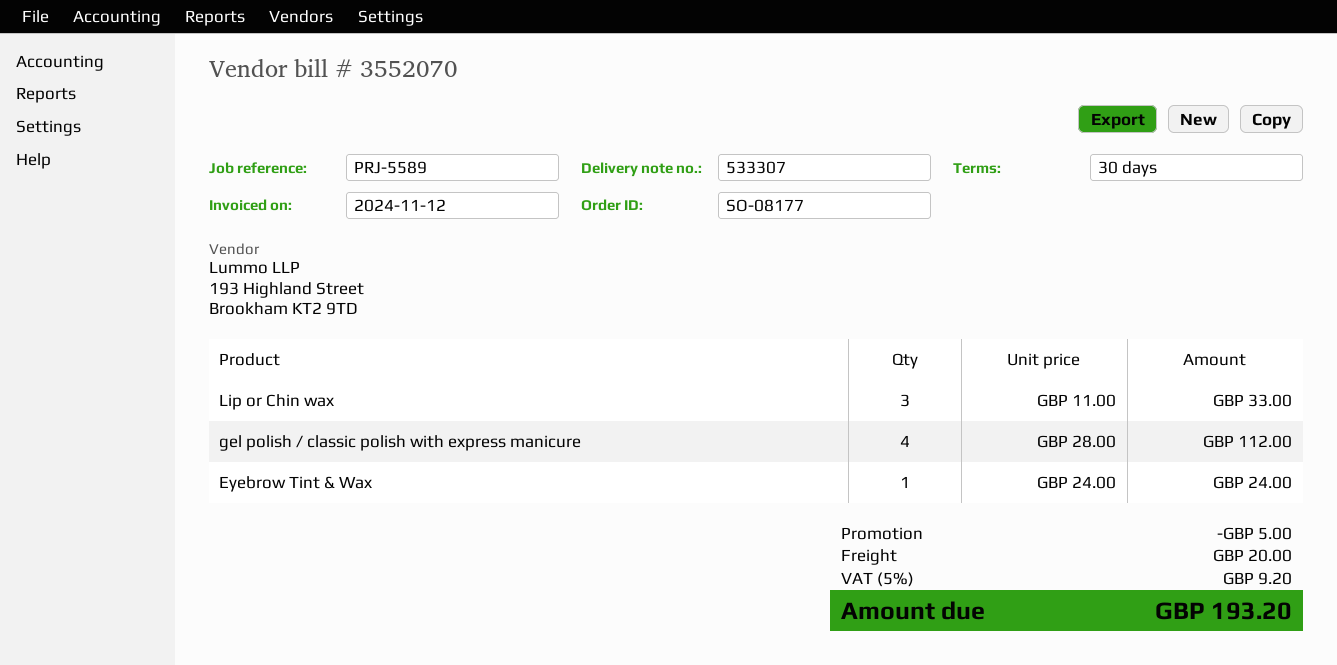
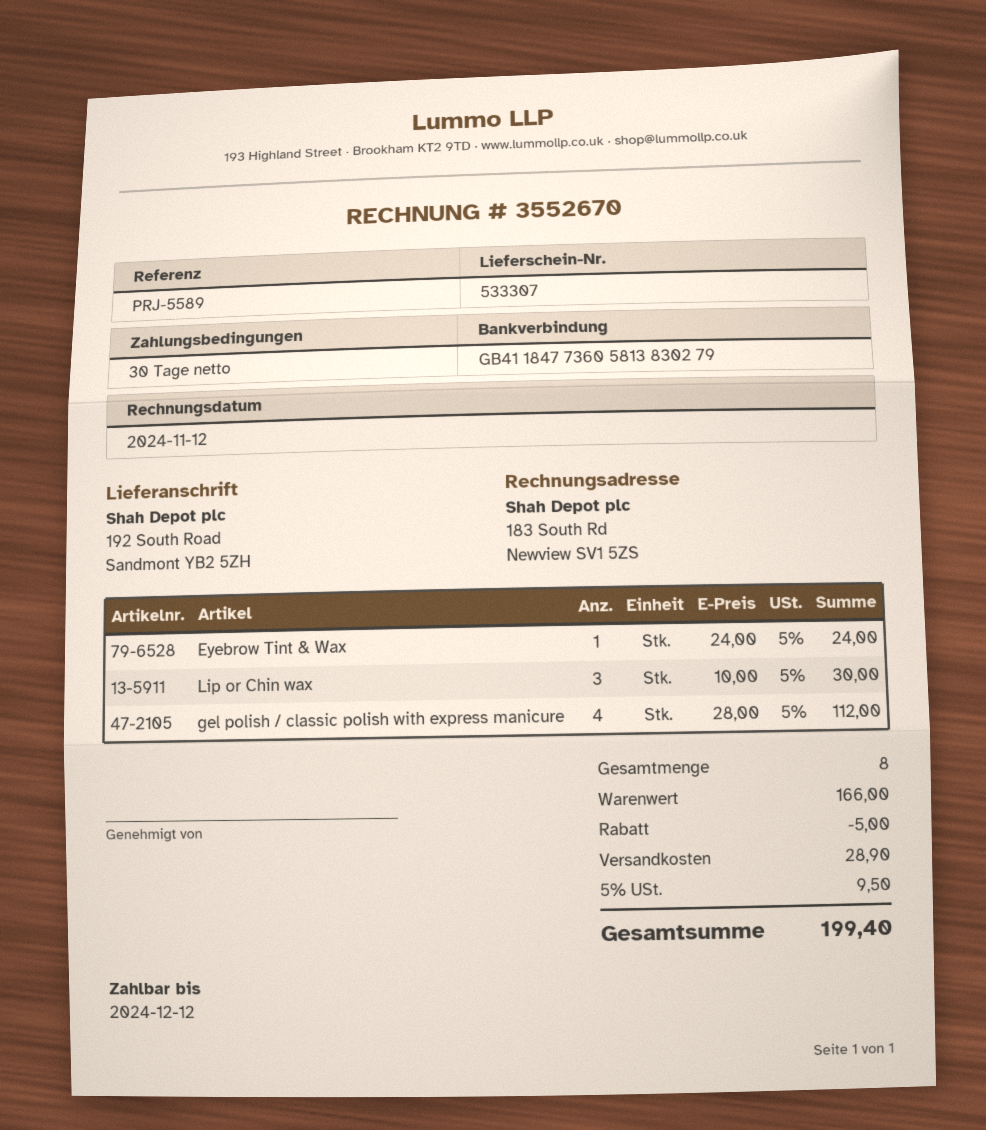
invoice number: 3552070 -> 3552670
Lip or Chin wax: 3 x 11.00 = 33.00 -> 3 x 10.00 = 30.00
shipping: 20.00 -> 28.90
tax: 5% = 9.20 -> 5% = 9.50
total: 193.20 -> 199.40

